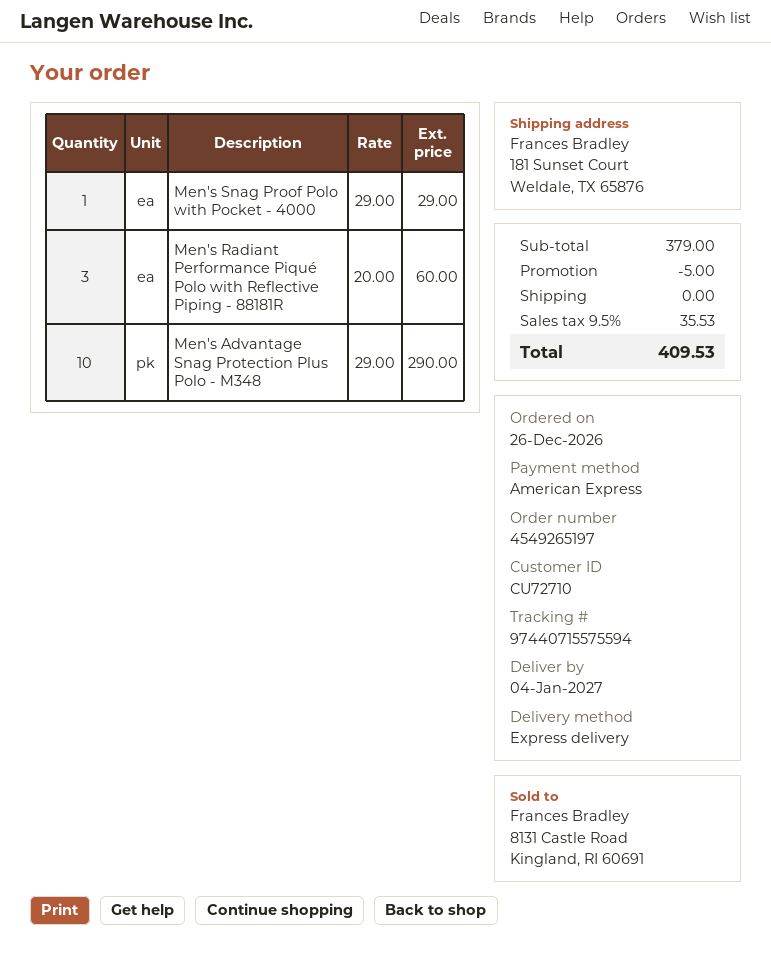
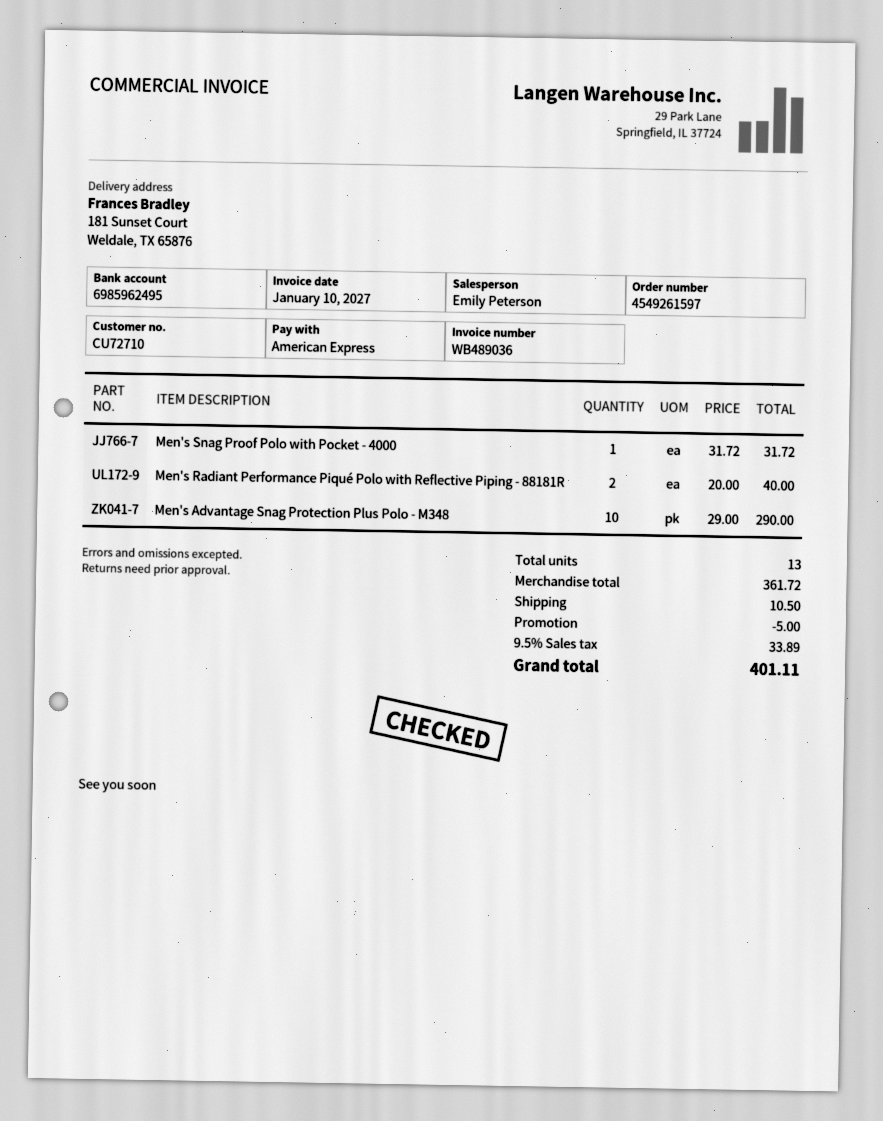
order number: 4549265197 -> 4549261597
Men's Snag Proof Polo with Pocket - 4000: 1 x 29.00 = 29.00 -> 1 x 31.72 = 31.72
Men's Radiant Performance Piqué Polo with Reflective Piping - 88181R: 3 x 20.00 = 60.00 -> 2 x 20.00 = 40.00
subtotal: 379.00 -> 361.72
shipping: 0.00 -> 10.50
tax: 9.5% = 35.53 -> 9.5% = 33.89
total: 409.53 -> 401.11

